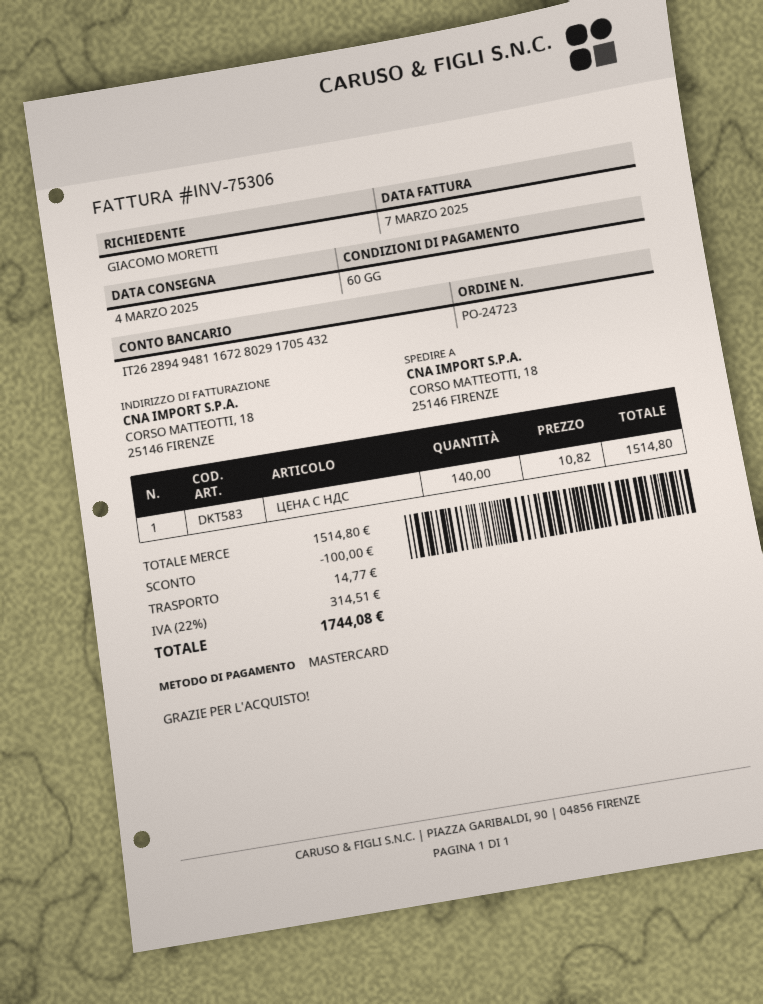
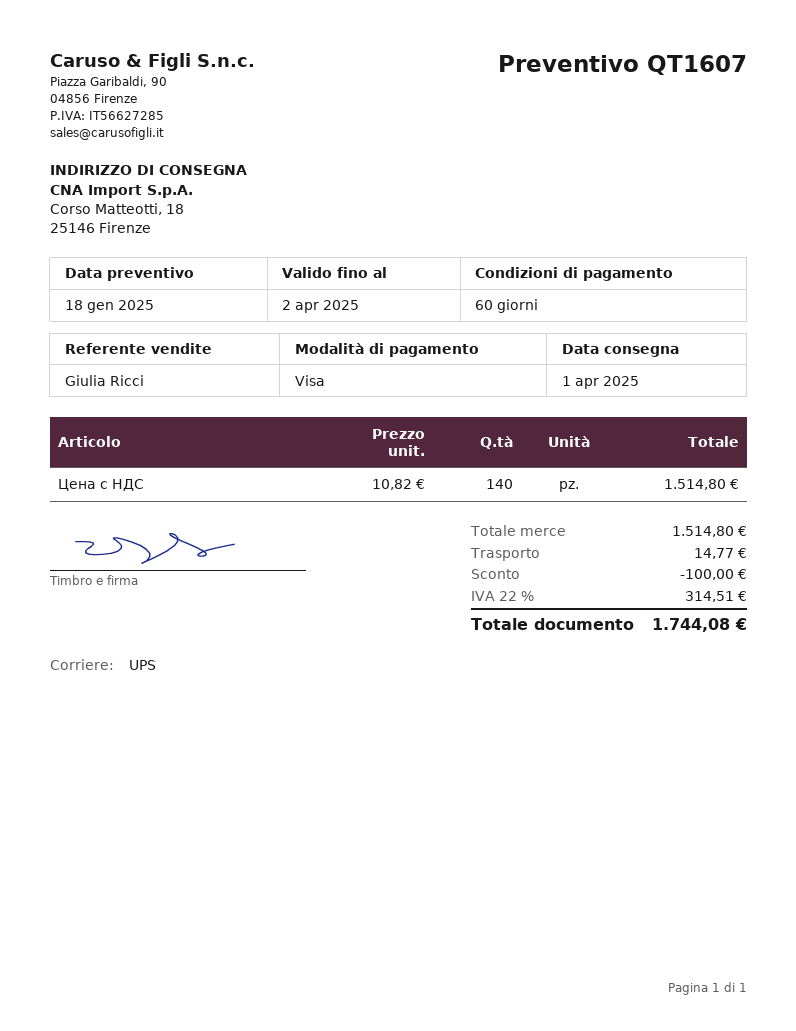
delivery date: 2025-03-04 -> 2025-04-01
payment method: Mastercard -> Visa

